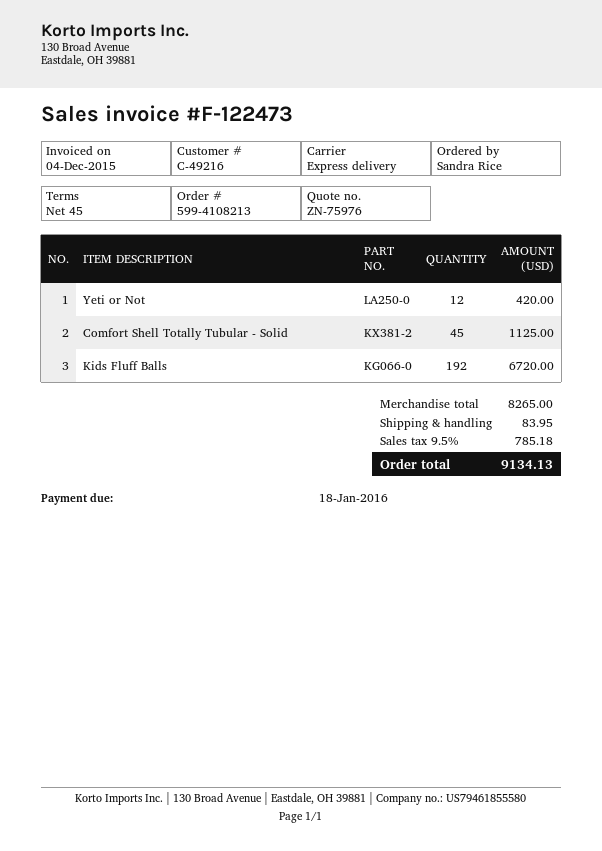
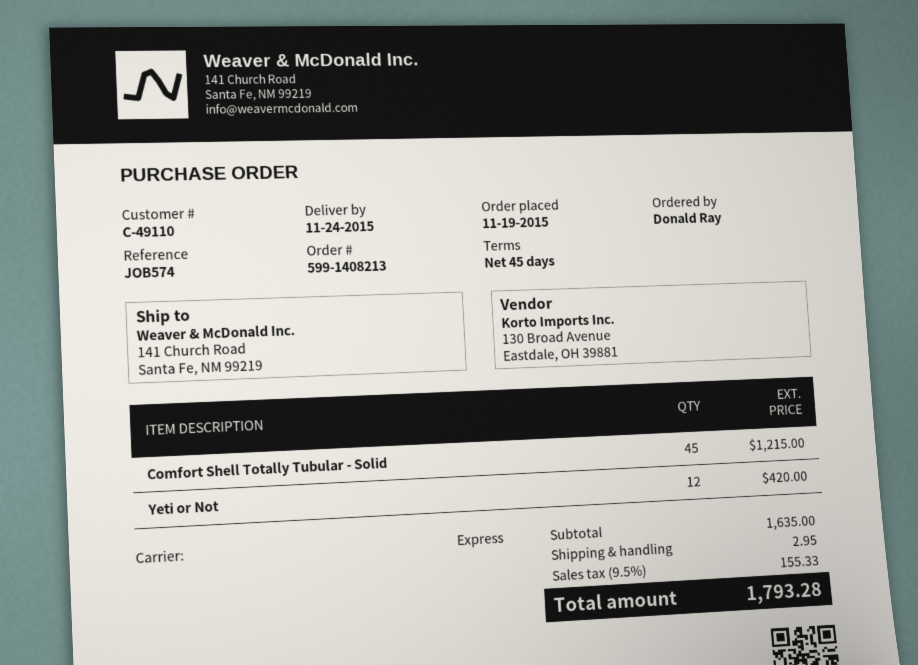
order number: 599-4108213 -> 599-1408213
customer number: C-49216 -> C-49110
ordered by: Sandra Rice -> Donald Ray
Comfort Shell Totally Tubular - Solid: 45 for 1125.00 -> 45 for 1215.00
Kids Fluff Balls: 192 for 6720.00 -> none
subtotal: 8265.00 -> 1635.00
shipping: 83.95 -> 2.95
tax: 9.5% = 785.18 -> 9.5% = 155.33
total: 9134.13 -> 1793.28

